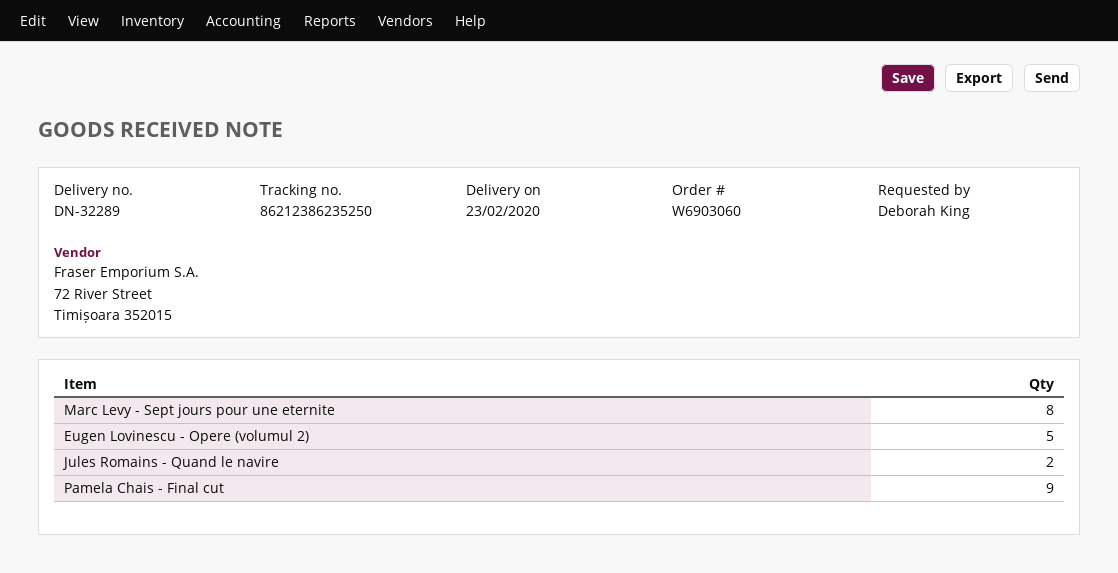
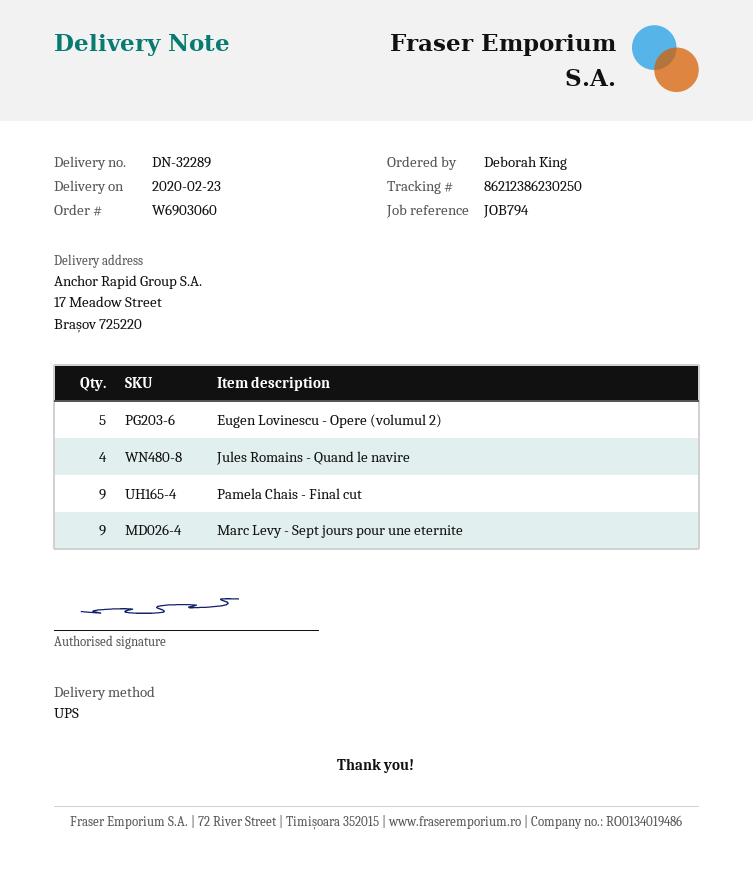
tracking number: 86212386235250 -> 86212386230250
Marc Levy - Sept jours pour une eternite: 8 -> 9
Jules Romains - Quand le navire: 2 -> 4

